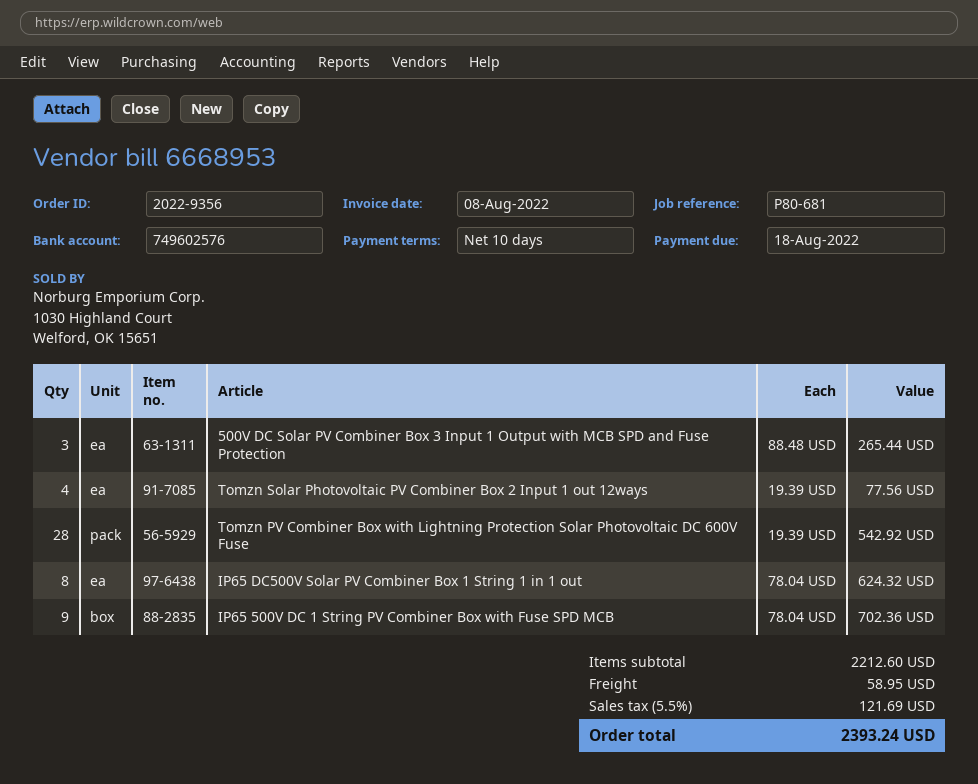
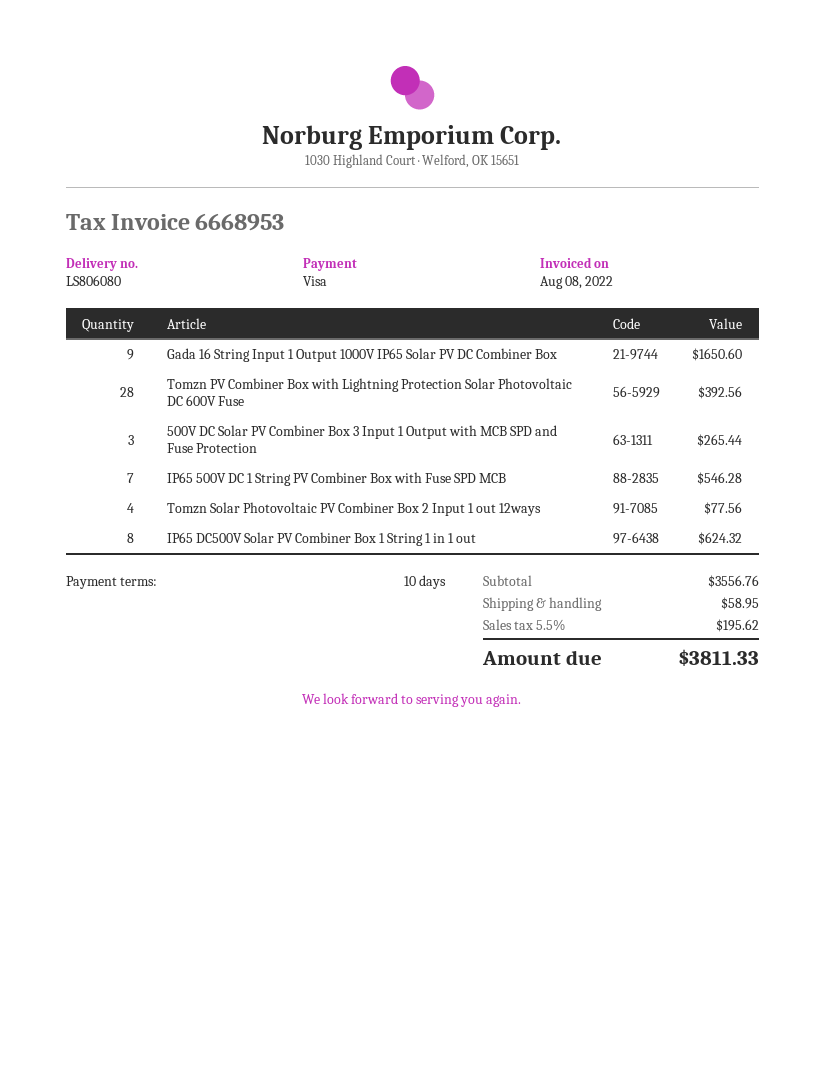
Tomzn PV Combiner Box with Lightning Protection Solar Photovoltaic DC 600V Fuse: 28 for 542.92 -> 28 for 392.56
IP65 500V DC 1 String PV Combiner Box with Fuse SPD MCB: 9 for 702.36 -> 7 for 546.28
Gada 16 String Input 1 Output 1000V IP65 Solar PV DC Combiner Box: none -> 9 for 1650.60
subtotal: 2212.60 -> 3556.76
tax: 5.5% = 121.69 -> 5.5% = 195.62
total: 2393.24 -> 3811.33

